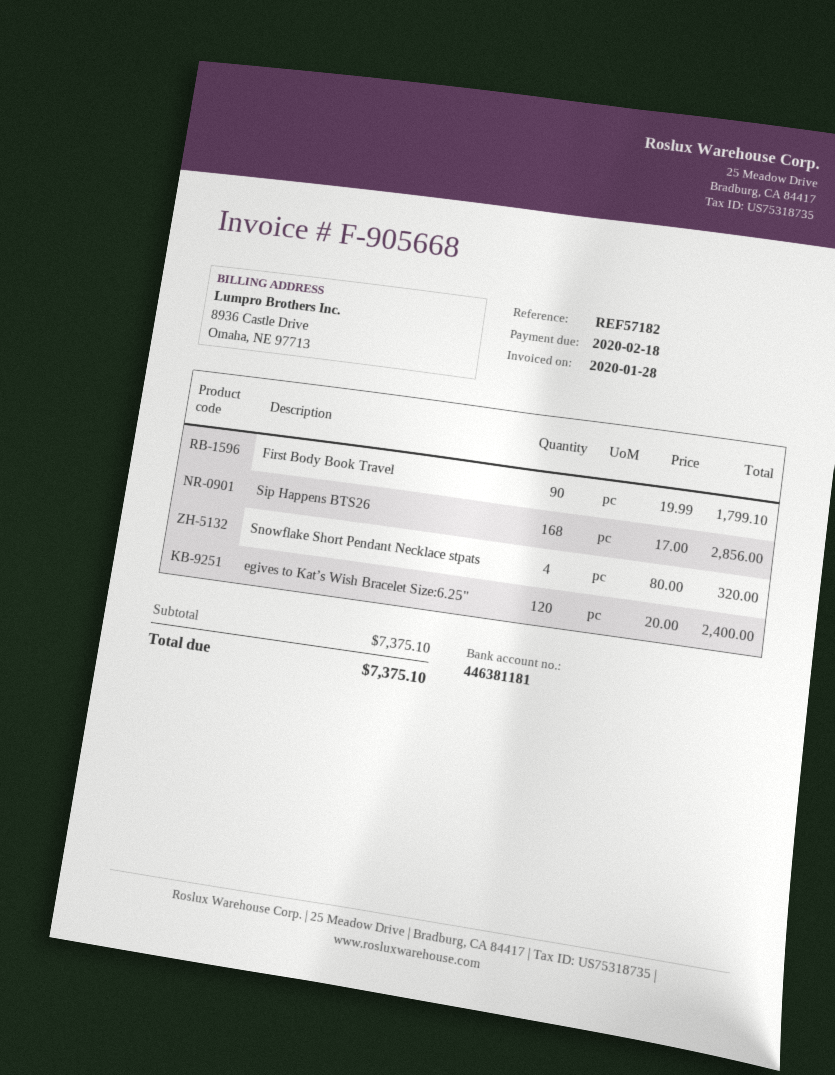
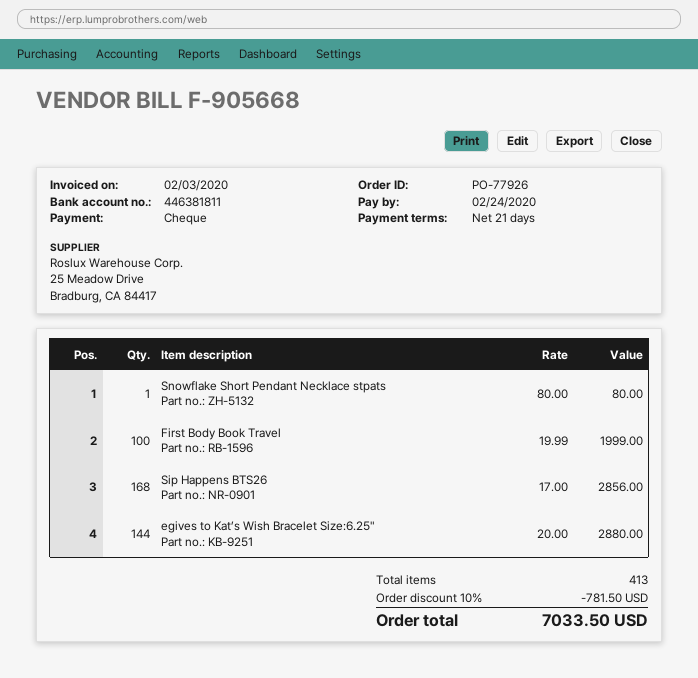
invoice date: 2020-01-28 -> 2020-02-03
due date: 2020-02-18 -> 2020-02-24
bank account: 446381181 -> 446381811
First Body Book Travel: 90 x 19.99 = 1799.10 -> 100 x 19.99 = 1999.00
Snowflake Short Pendant Necklace stpats: 4 x 80.00 = 320.00 -> 1 x 80.00 = 80.00
egives to Kat’s Wish Bracelet Size:6.25": 120 x 20.00 = 2400.00 -> 144 x 20.00 = 2880.00
discount: none -> 10% = 781.50
total: 7375.10 -> 7033.50

